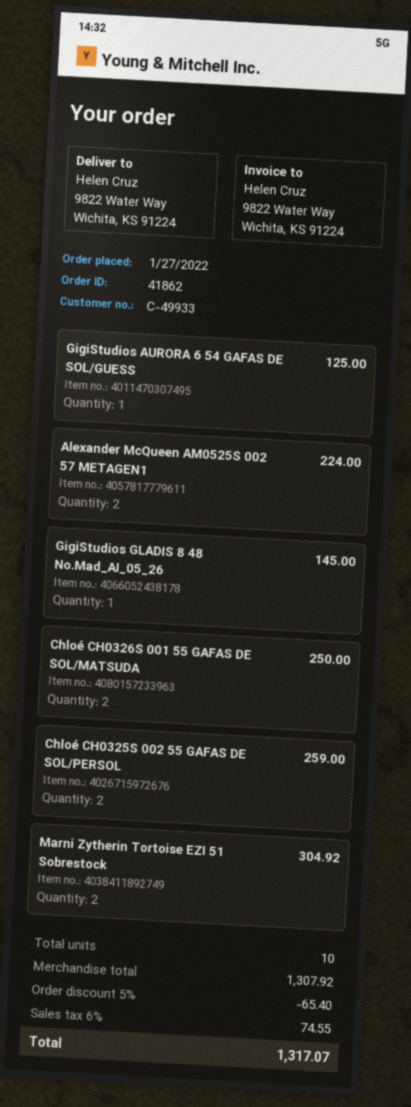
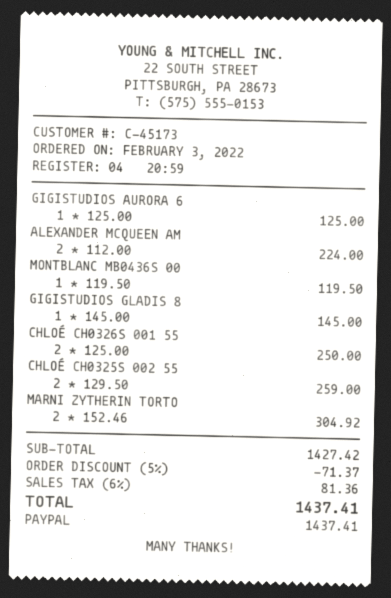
order date: 2022-01-27 -> 2022-02-03
customer number: C-49933 -> C-45173
MONTBLANC MB0436S 00: none -> 1 for 119.50
subtotal: 1307.92 -> 1427.42
discount: 5% = 65.40 -> 5% = 71.37
tax: 6% = 74.55 -> 6% = 81.36
total: 1317.07 -> 1437.41

